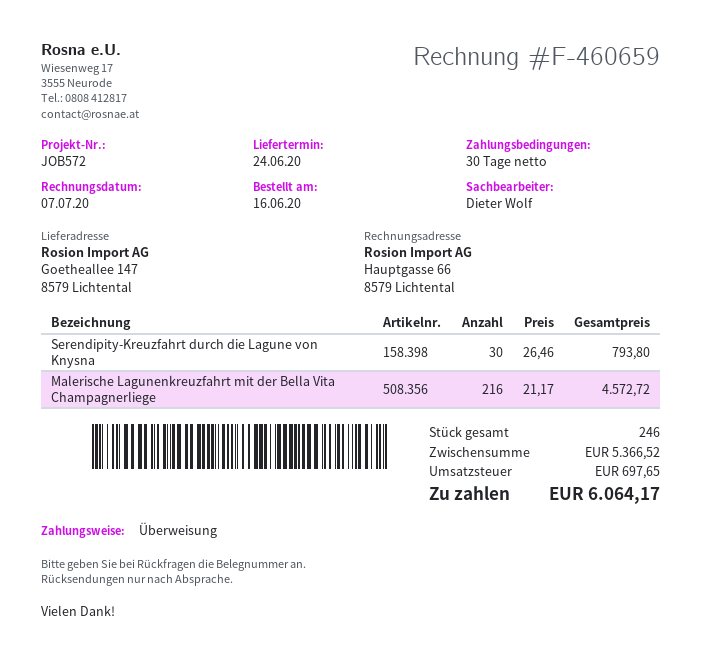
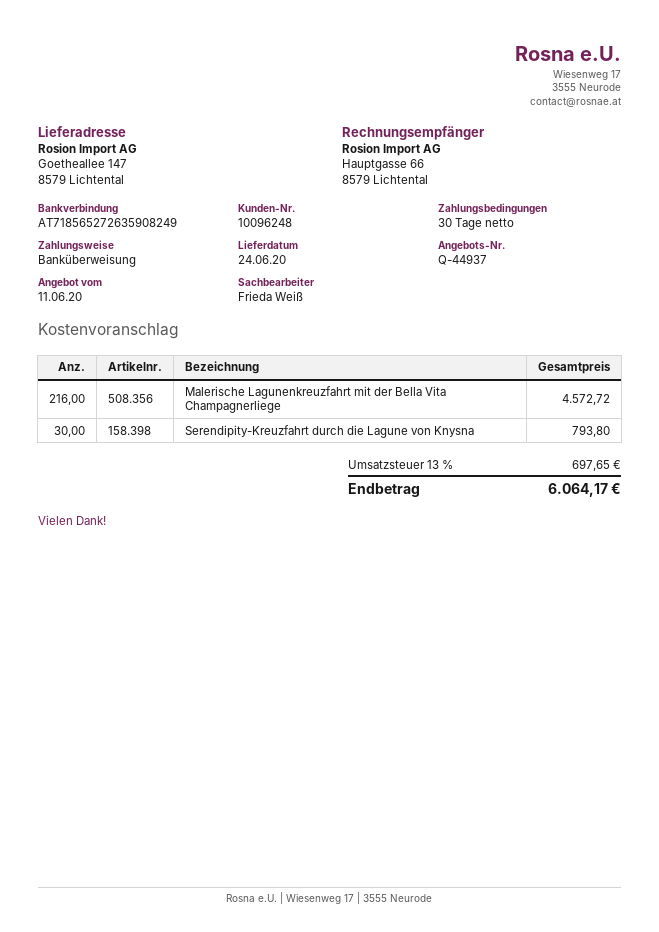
sales rep: Dieter Wolf -> Frieda Weiß

